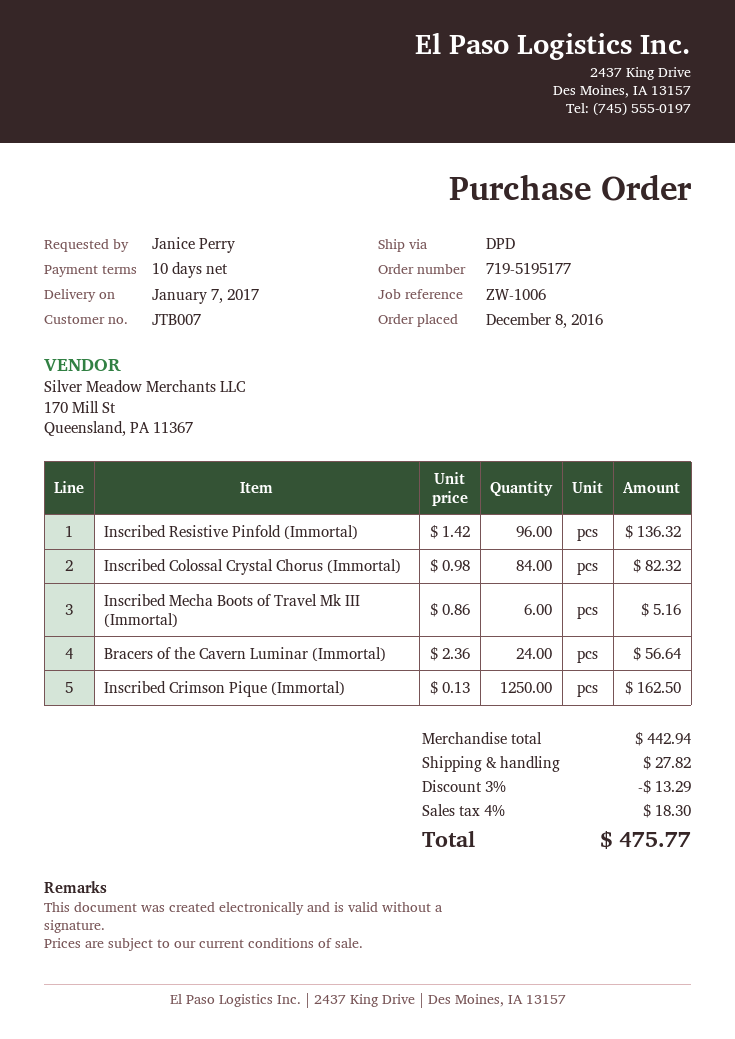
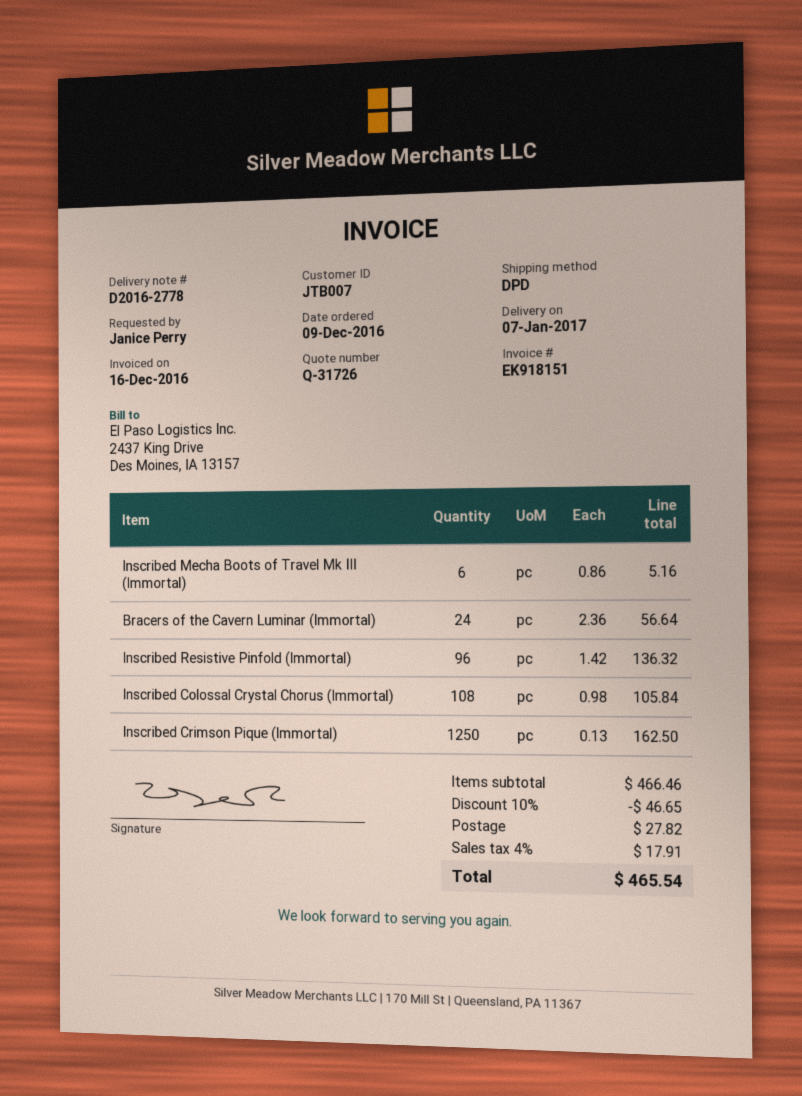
order date: 2016-12-08 -> 2016-12-09
Inscribed Colossal Crystal Chorus (Immortal): 84 x 0.98 = 82.32 -> 108 x 0.98 = 105.84
subtotal: 442.94 -> 466.46
discount: 3% = 13.29 -> 10% = 46.65
tax: 4% = 18.30 -> 4% = 17.91
total: 475.77 -> 465.54

